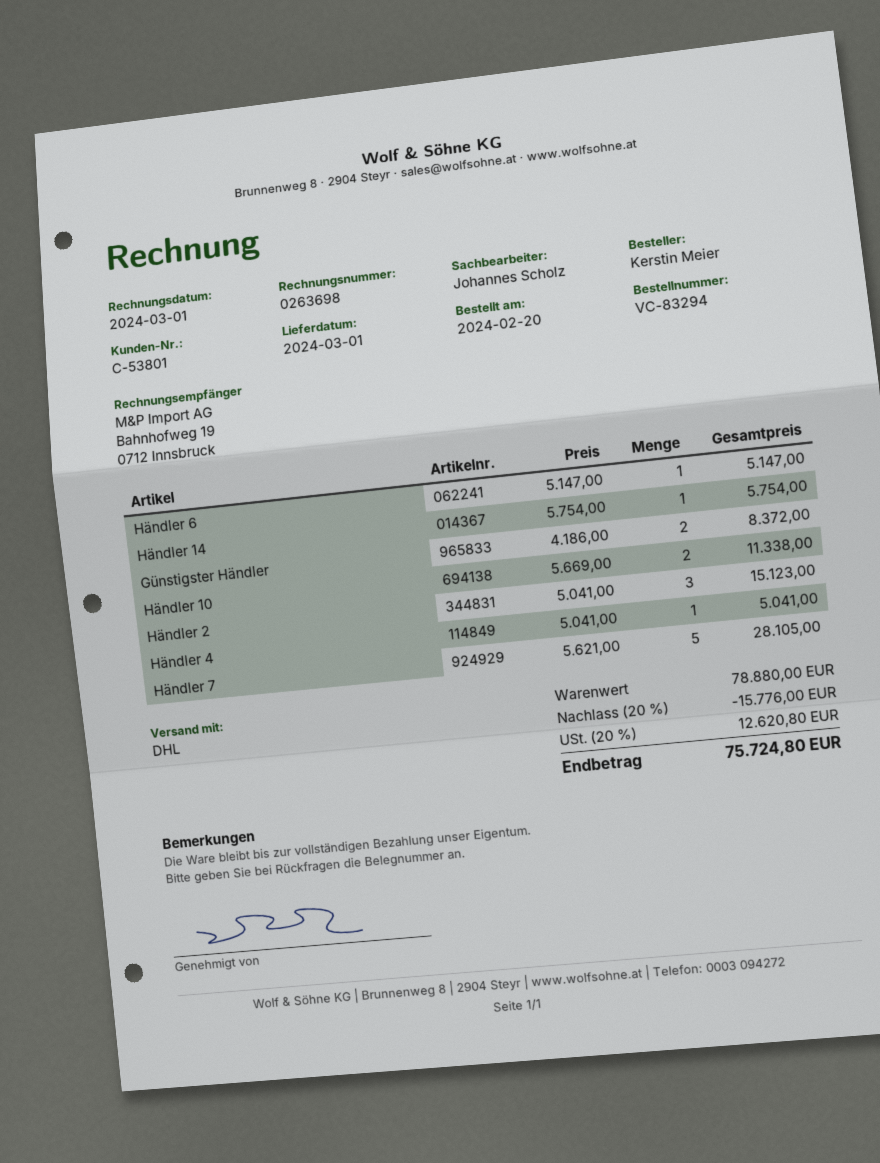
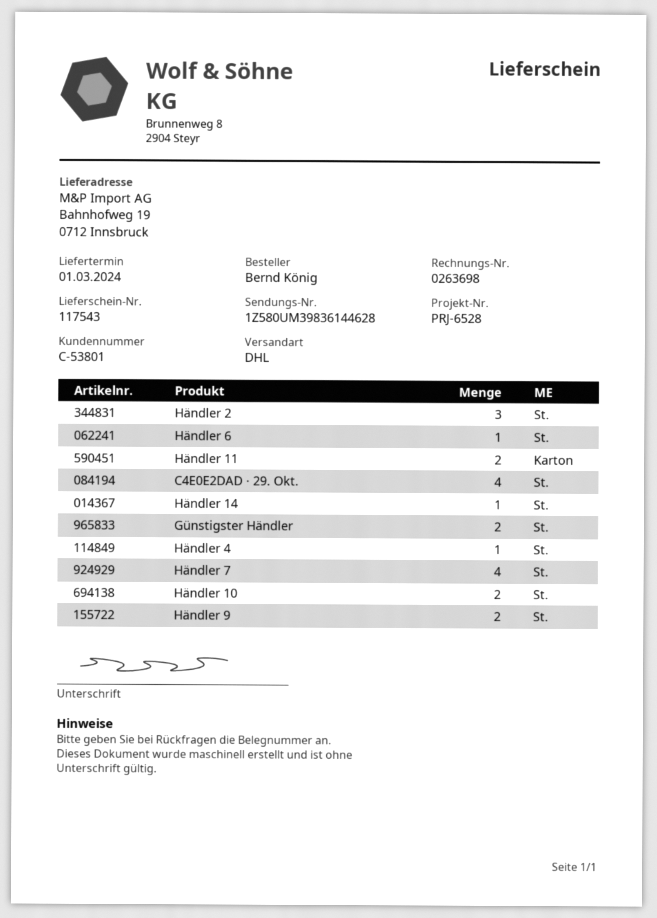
ordered by: Kerstin Meier -> Bernd König
Händler 7: 5 -> 4
Händler 11: none -> 2
C4E0E2DAD · 29. Okt.: none -> 4
Händler 9: none -> 2

